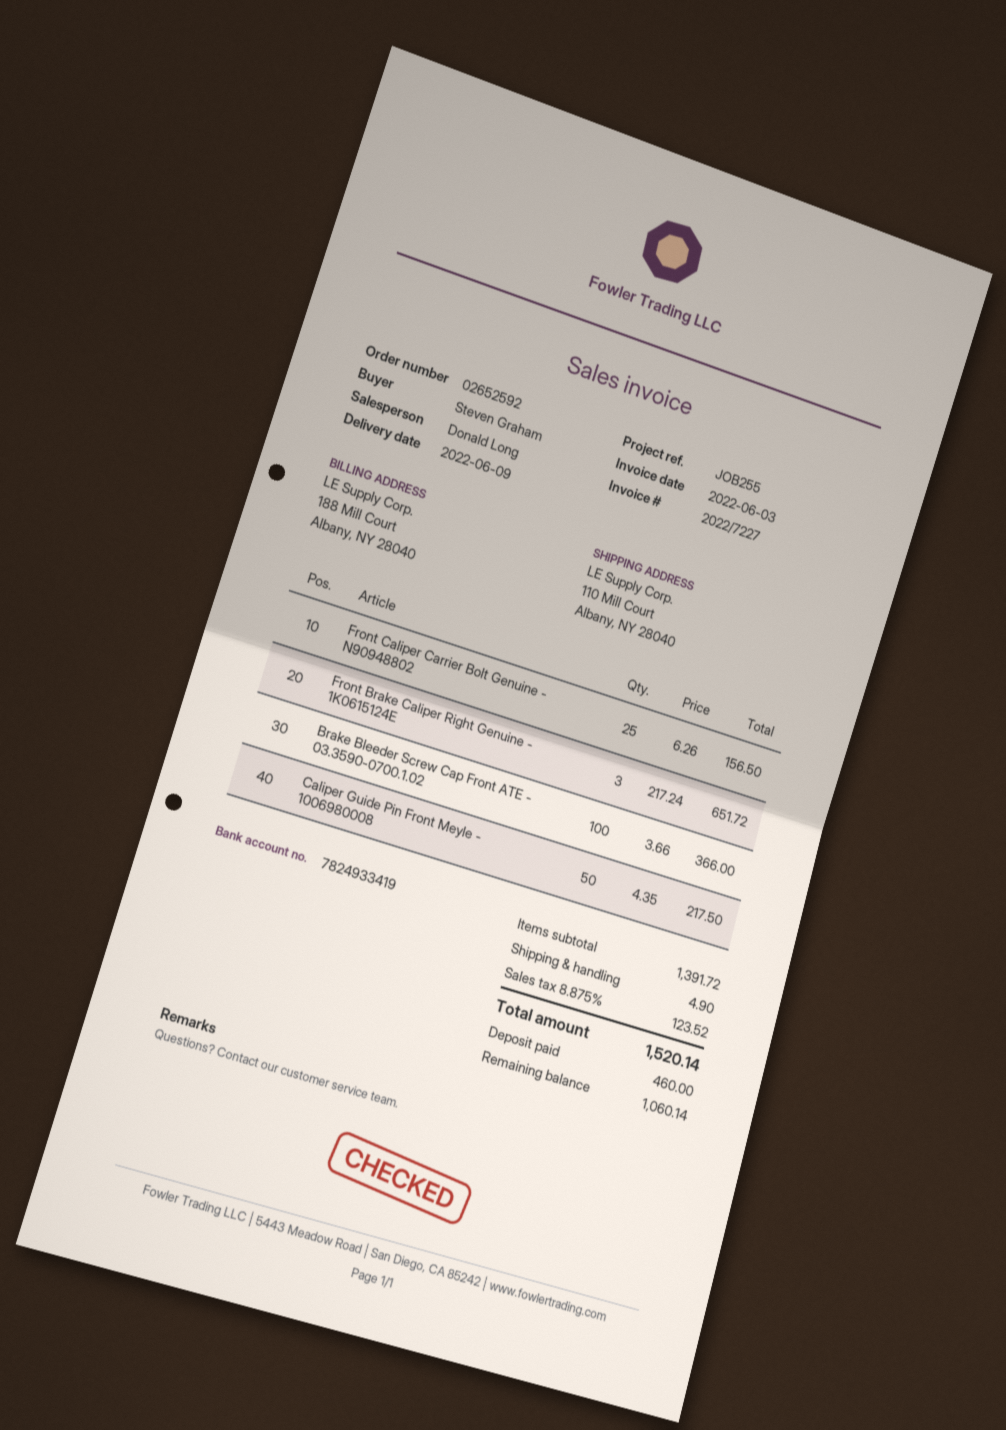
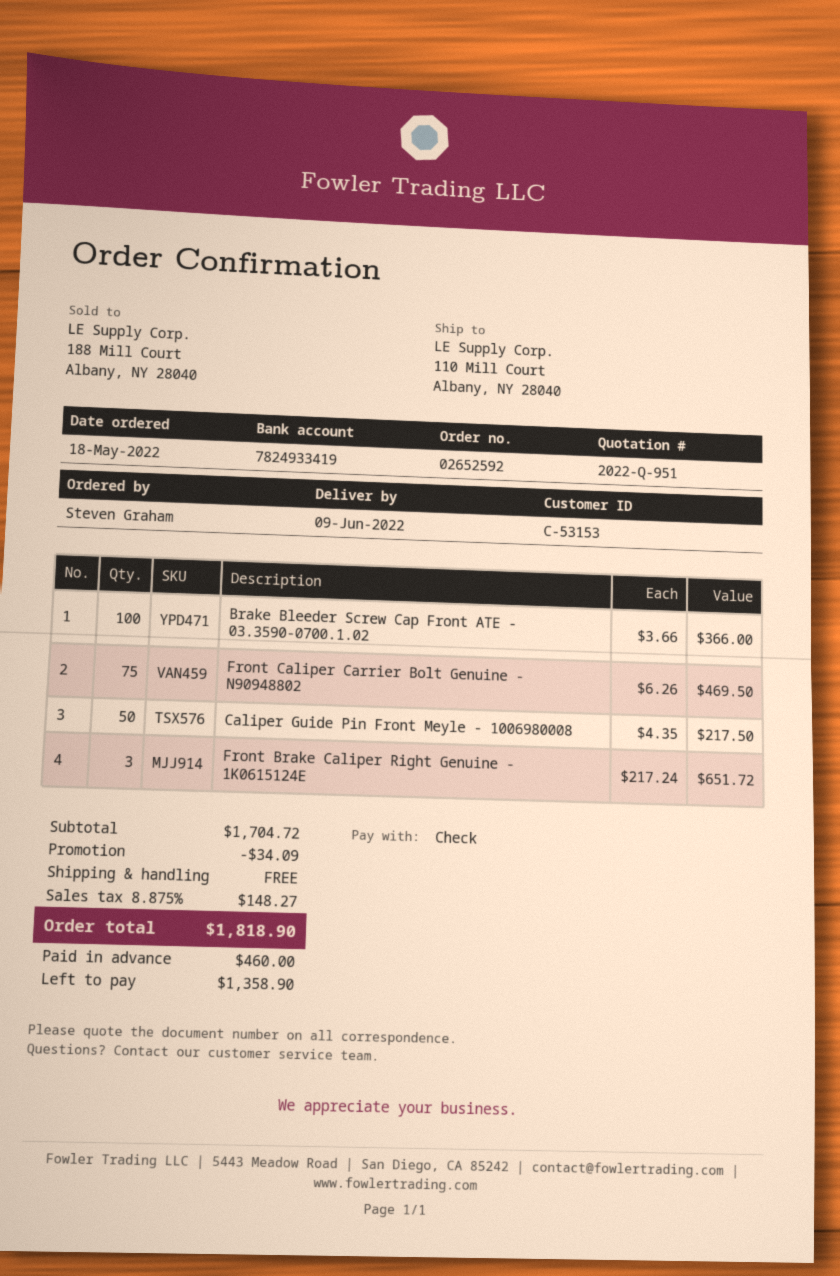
Front Caliper Carrier Bolt Genuine - N90948802: 25 x 6.26 = 156.50 -> 75 x 6.26 = 469.50
subtotal: 1391.72 -> 1704.72
discount: none -> 34.09
shipping: 4.90 -> 0.00
tax: 8.875% = 123.52 -> 8.875% = 148.27
total: 1520.14 -> 1818.90
balance: 1060.14 -> 1358.90

